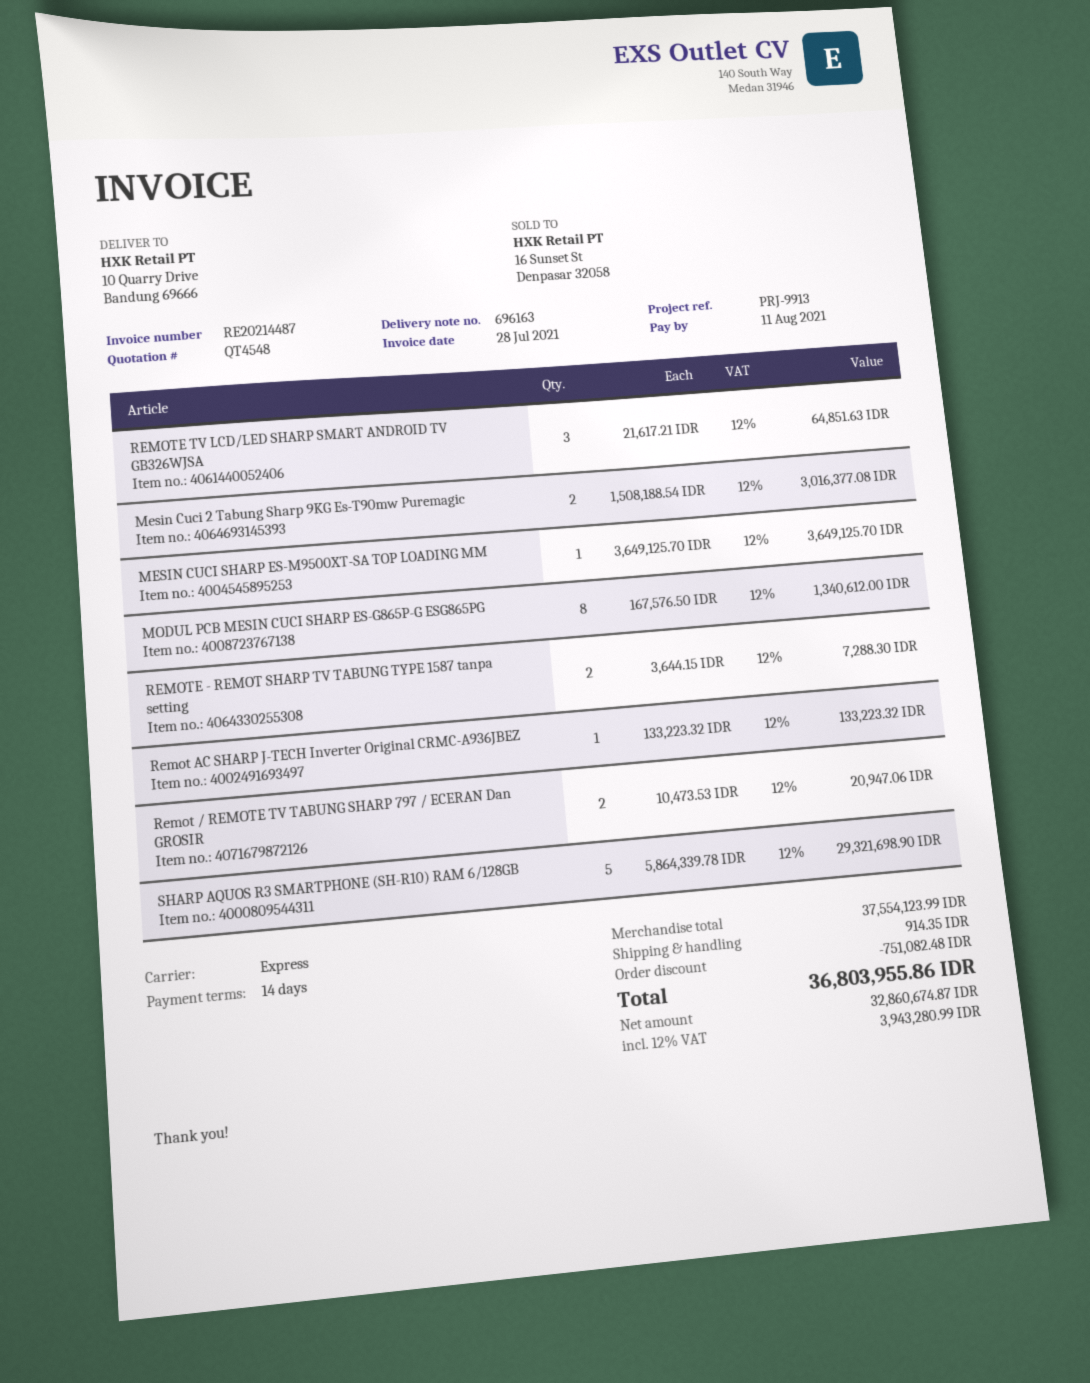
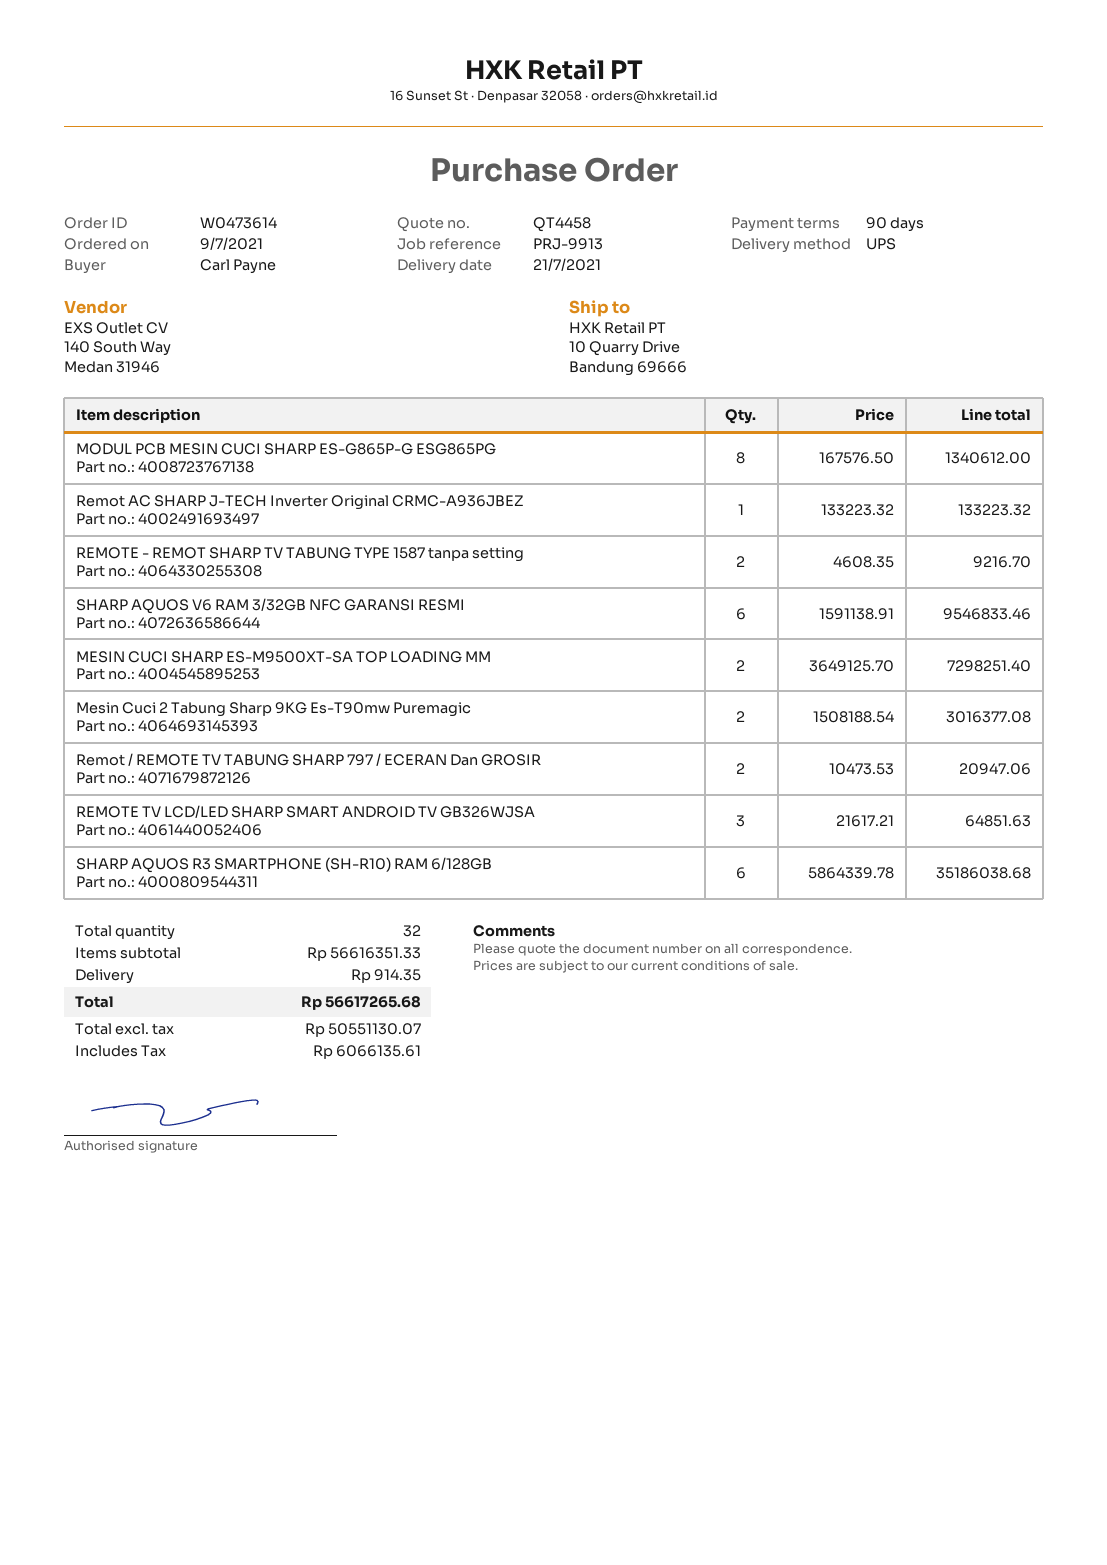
quote number: QT4548 -> QT4458
payment terms: 14 days -> 90 days
shipping method: express -> UPS
MESIN CUCI SHARP ES-M9500XT-SA TOP LOADING MM: 1 x 3649125.70 = 3649125.70 -> 2 x 3649125.70 = 7298251.40
REMOTE - REMOT SHARP TV TABUNG TYPE 1587 tanpa setting: 2 x 3644.15 = 7288.30 -> 2 x 4608.35 = 9216.70
SHARP AQUOS R3 SMARTPHONE (SH-R10) RAM 6/128GB: 5 x 5864339.78 = 29321698.90 -> 6 x 5864339.78 = 35186038.68
SHARP AQUOS V6 RAM 3/32GB NFC GARANSI RESMI: none -> 6 x 1591138.91 = 9546833.46
subtotal: 37554123.99 -> 56616351.33
discount: 751082.48 -> none
net: 32860674.87 -> 50551130.07
tax: 3943280.99 -> 6066135.61
total: 36803955.86 -> 56617265.68

